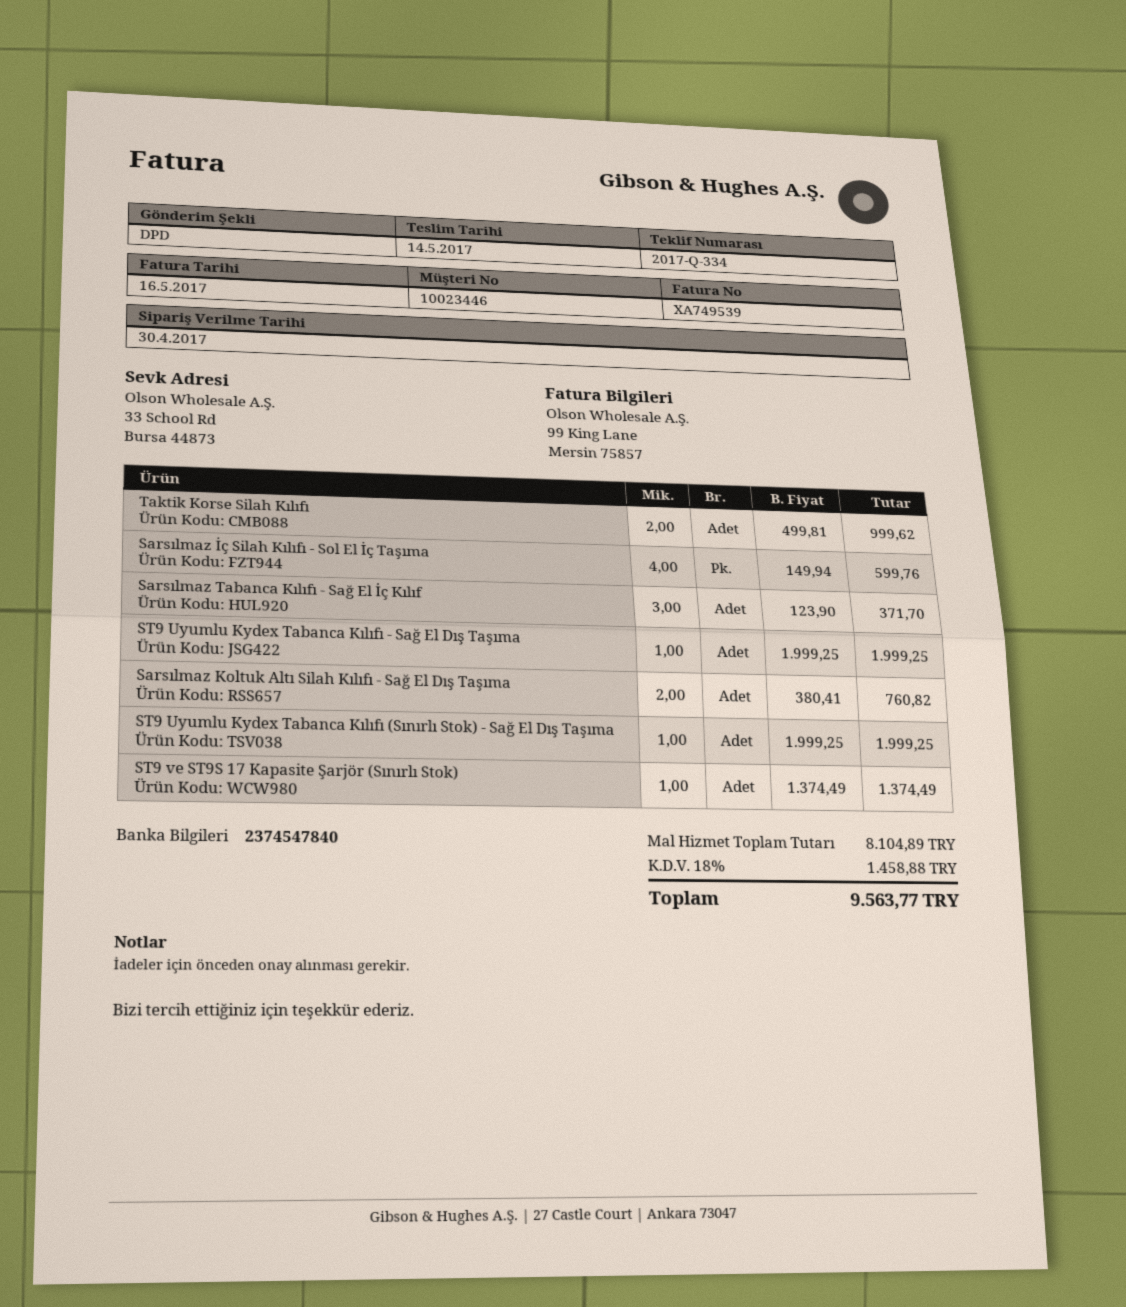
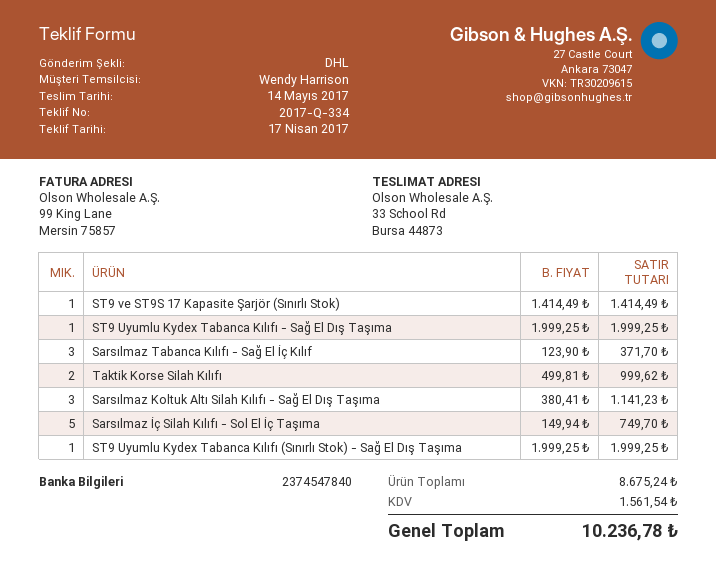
shipping method: DPD -> DHL
Sarsılmaz İç Silah Kılıfı - Sol El İç Taşıma: 4 x 149.94 = 599.76 -> 5 x 149.94 = 749.70
Sarsılmaz Koltuk Altı Silah Kılıfı - Sağ El Dış Taşıma: 2 x 380.41 = 760.82 -> 3 x 380.41 = 1141.23
ST9 ve ST9S 17 Kapasite Şarjör (Sınırlı Stok): 1 x 1374.49 = 1374.49 -> 1 x 1414.49 = 1414.49
subtotal: 8104.89 -> 8675.24
tax: 1458.88 -> 1561.54
total: 9563.77 -> 10236.78

